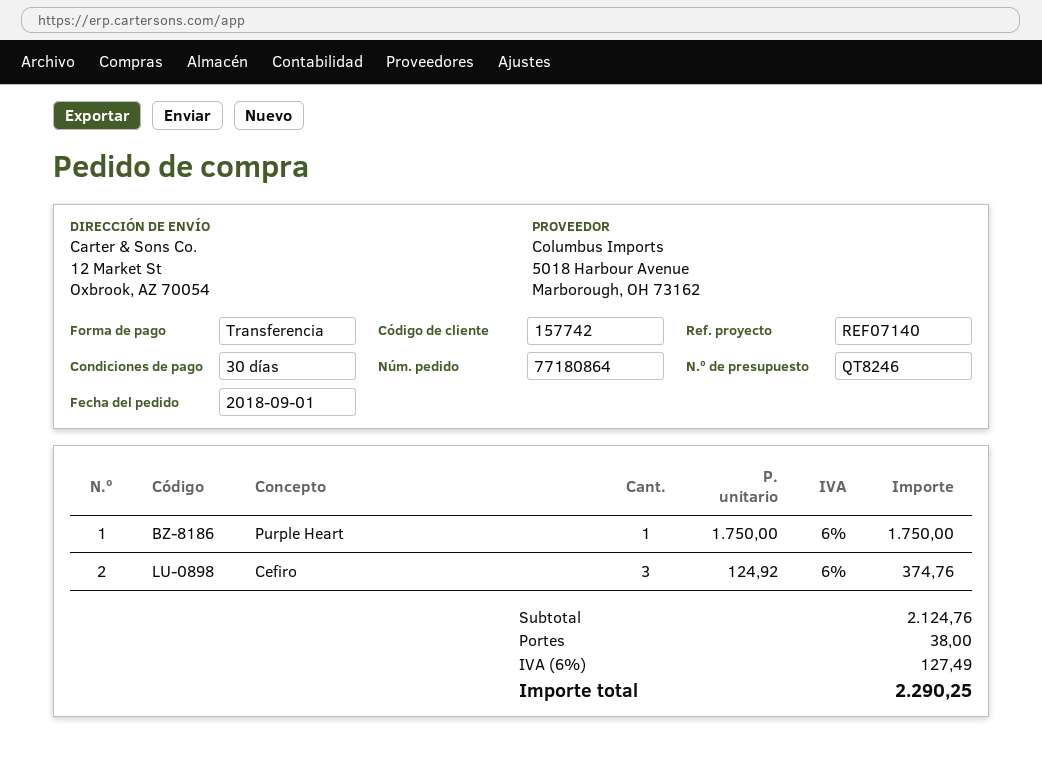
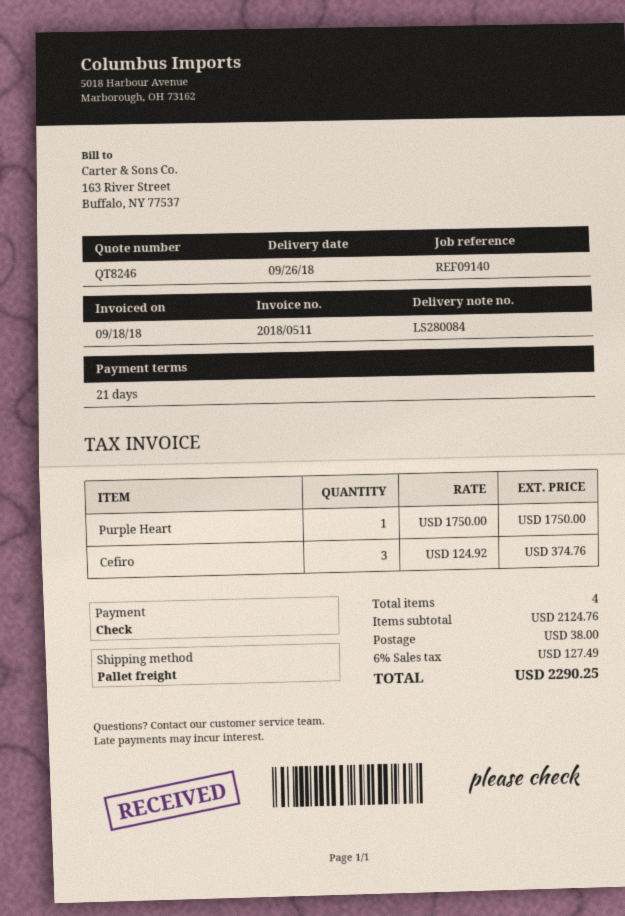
payment terms: 30 days -> 21 days
reference: REF07140 -> REF09140
payment method: bank transfer -> cheque

